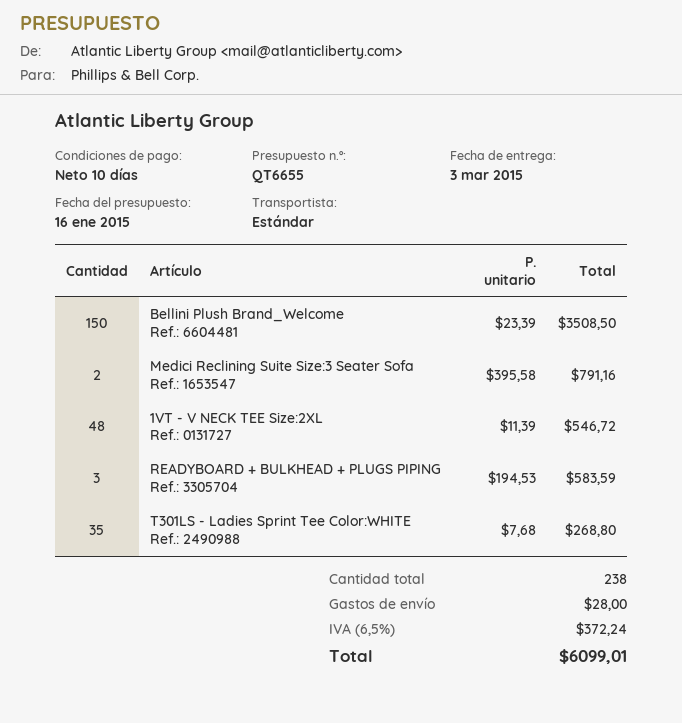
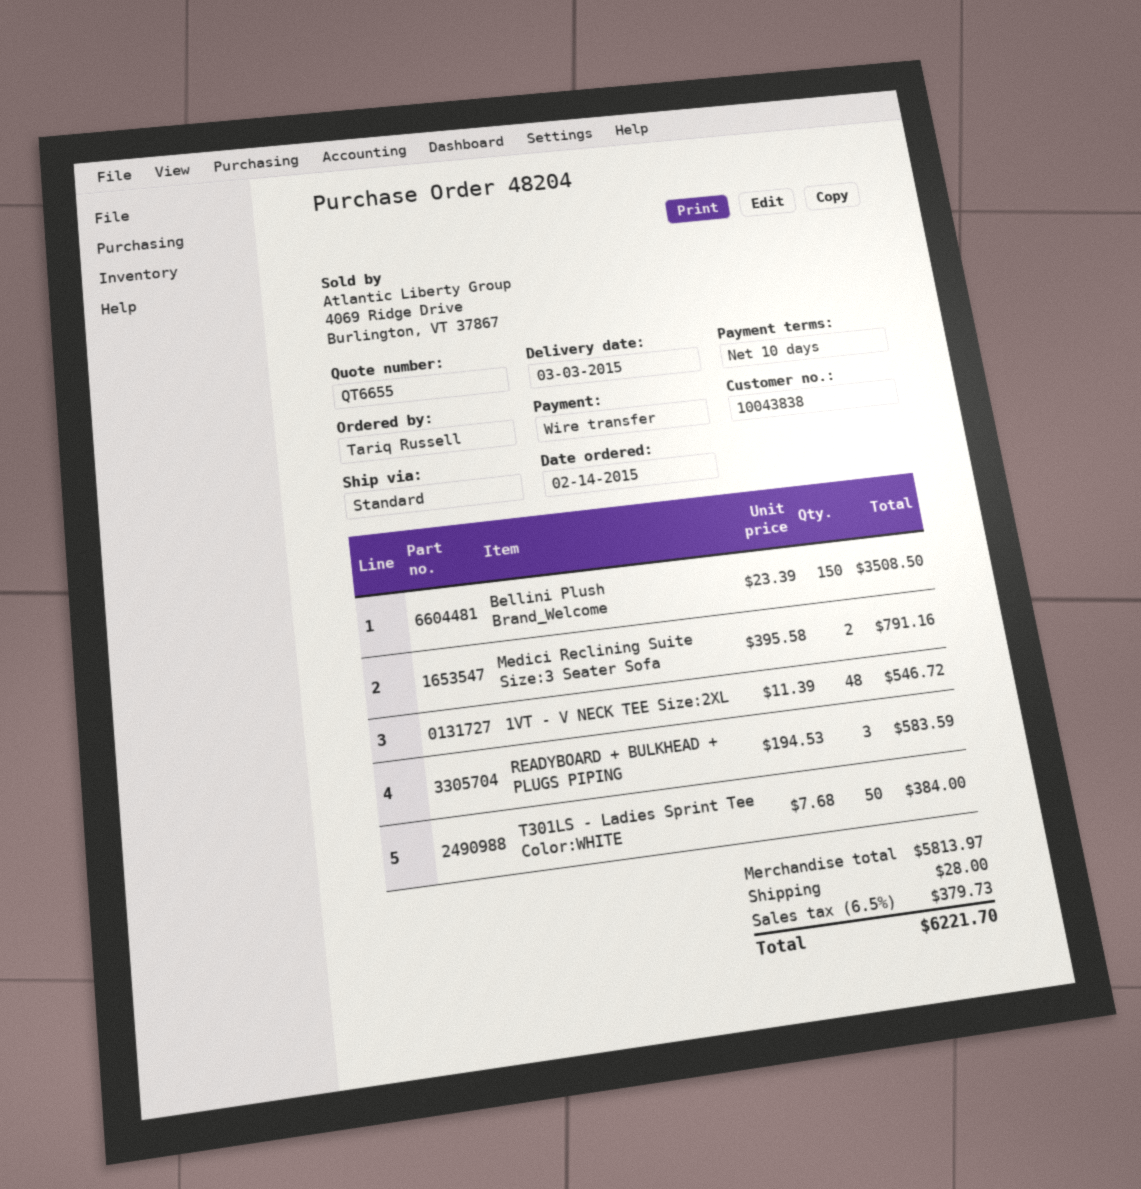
T301LS - Ladies Sprint Tee Color:WHITE: 35 x 7.68 = 268.80 -> 50 x 7.68 = 384.00
tax: 6.5% = 372.24 -> 6.5% = 379.73
total: 6099.01 -> 6221.70

